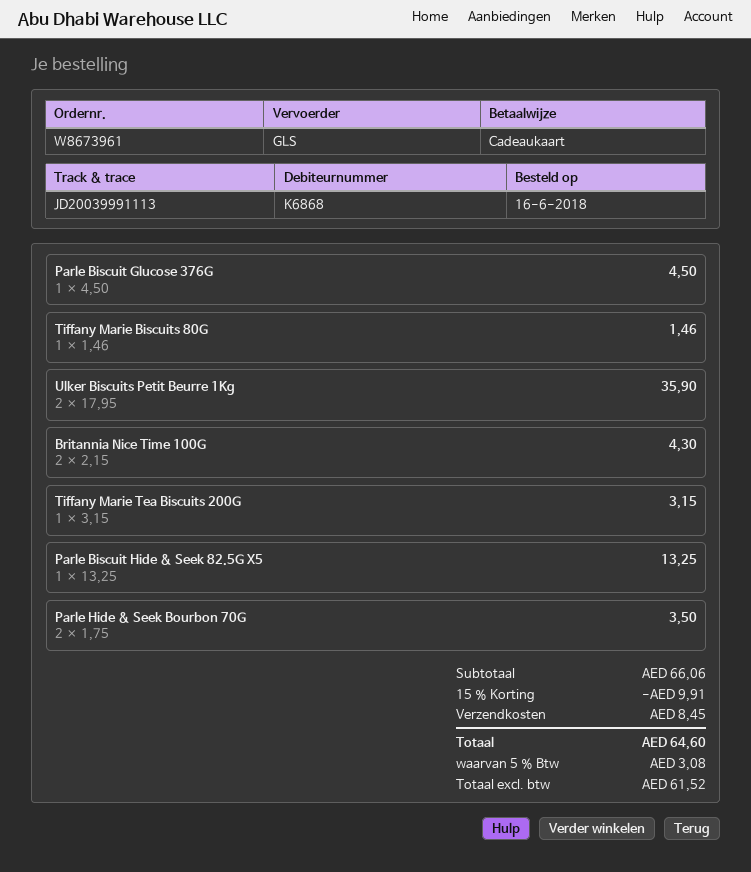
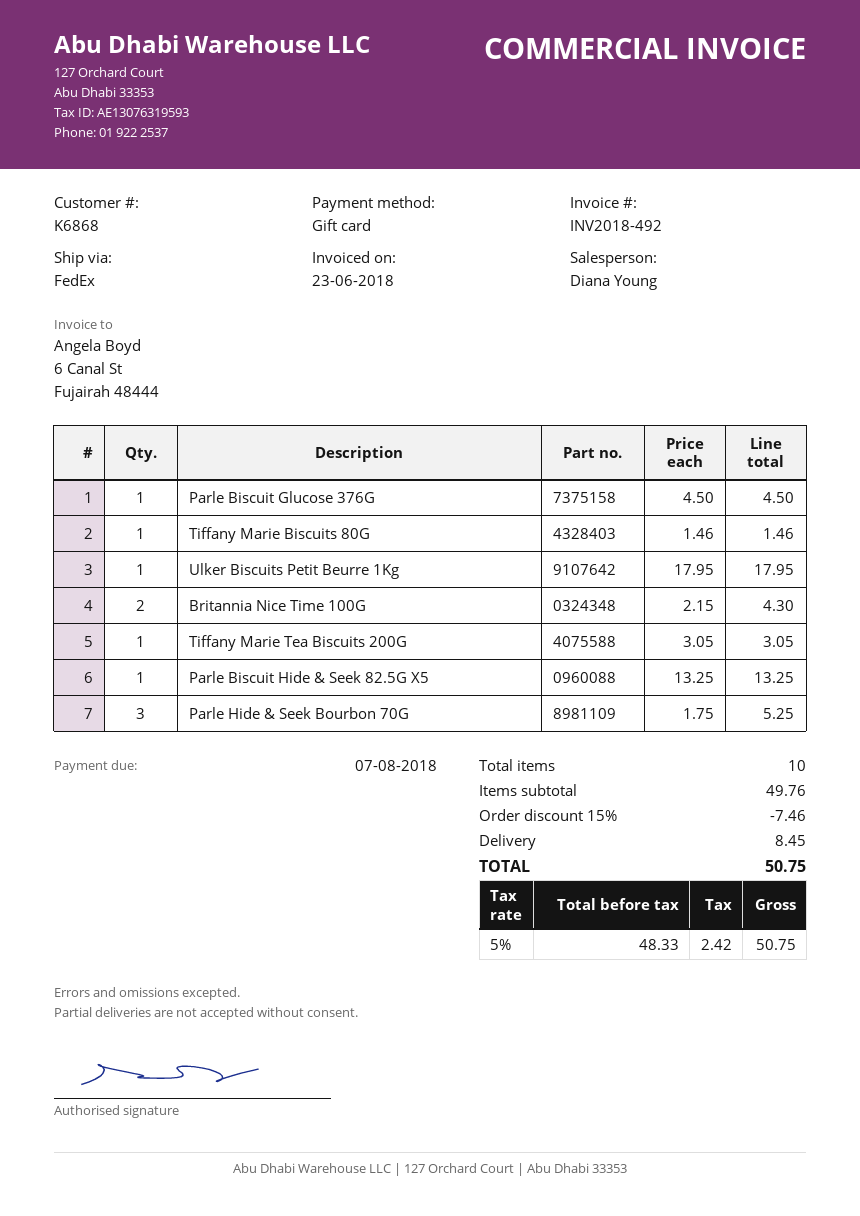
shipping method: GLS -> FedEx
Ulker Biscuits Petit Beurre 1Kg: 2 x 17.95 = 35.90 -> 1 x 17.95 = 17.95
Tiffany Marie Tea Biscuits 200G: 1 x 3.15 = 3.15 -> 1 x 3.05 = 3.05
Parle Hide & Seek Bourbon 70G: 2 x 1.75 = 3.50 -> 3 x 1.75 = 5.25
subtotal: 66.06 -> 49.76
discount: 15% = 9.91 -> 15% = 7.46
net: 61.52 -> 48.33
tax: 5% = 3.08 -> 5% = 2.42
total: 64.60 -> 50.75

